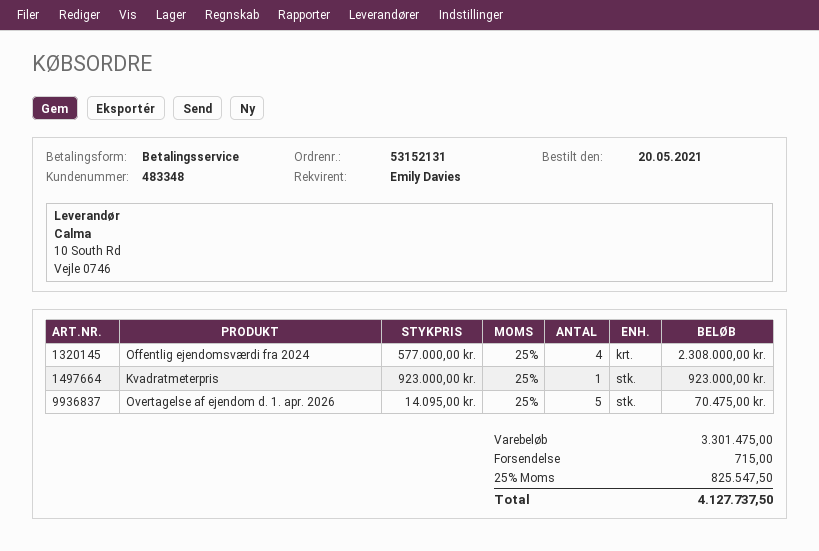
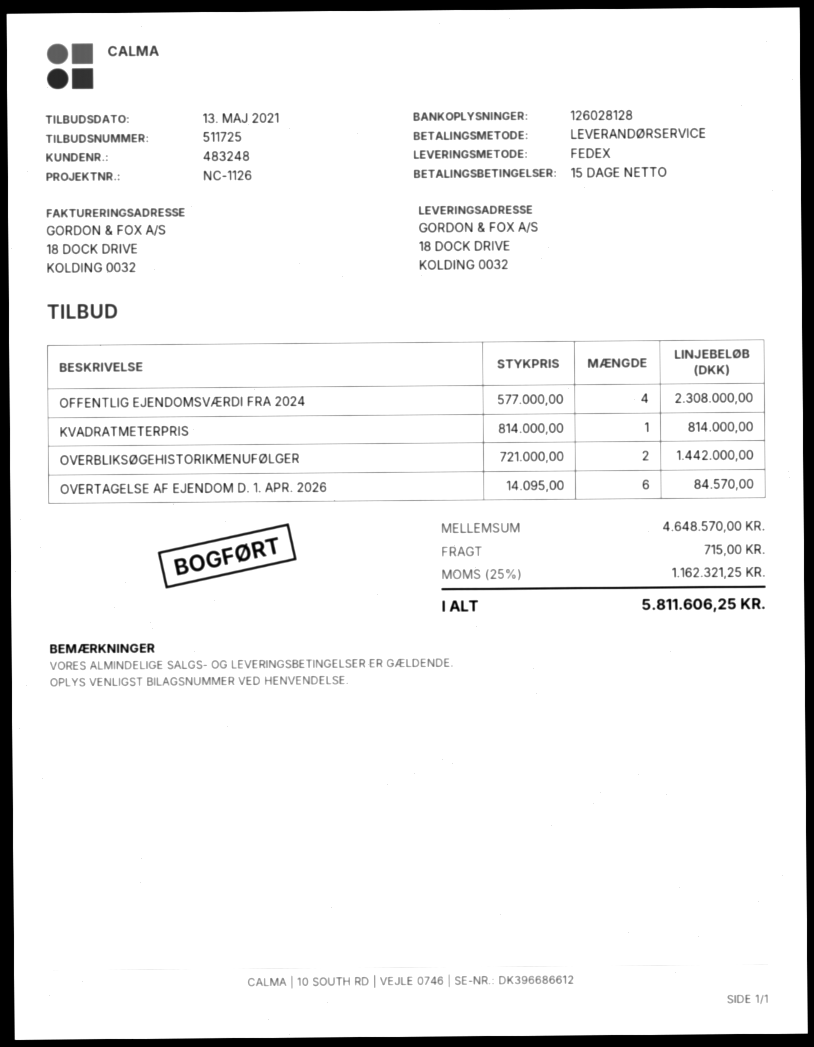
customer number: 483348 -> 483248
Kvadratmeterpris: 1 x 923000.00 = 923000.00 -> 1 x 814000.00 = 814000.00
Overtagelse af ejendom d. 1. apr. 2026: 5 x 14095.00 = 70475.00 -> 6 x 14095.00 = 84570.00
OVERBLIKSØGEHISTORIKMENUFØLGER: none -> 2 x 721000.00 = 1442000.00
subtotal: 3301475.00 -> 4648570.00
tax: 25% = 825547.50 -> 25% = 1162321.25
total: 4127737.50 -> 5811606.25

